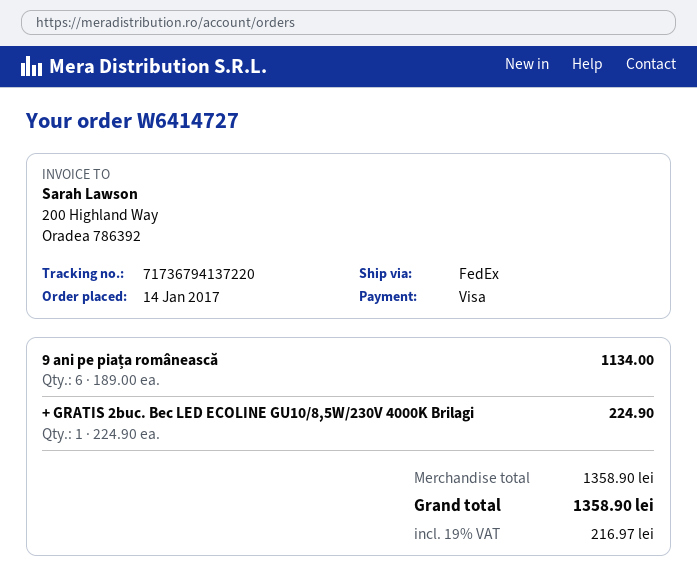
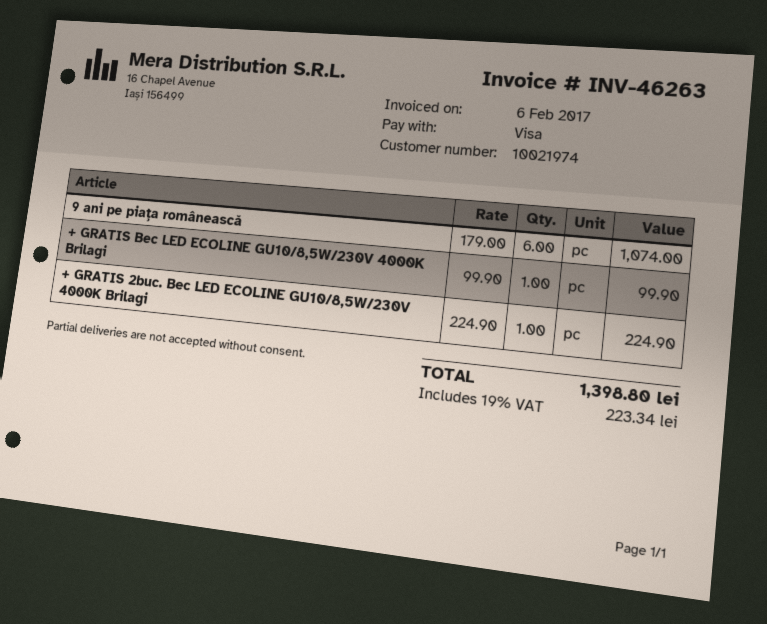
9 ani pe piața românească: 6 x 189.00 = 1134.00 -> 6 x 179.00 = 1074.00
+ GRATIS Bec LED ECOLINE GU10/8,5W/230V 4000K Brilagi: none -> 1 x 99.90 = 99.90
tax: 19% = 216.97 -> 19% = 223.34
total: 1358.90 -> 1398.80

